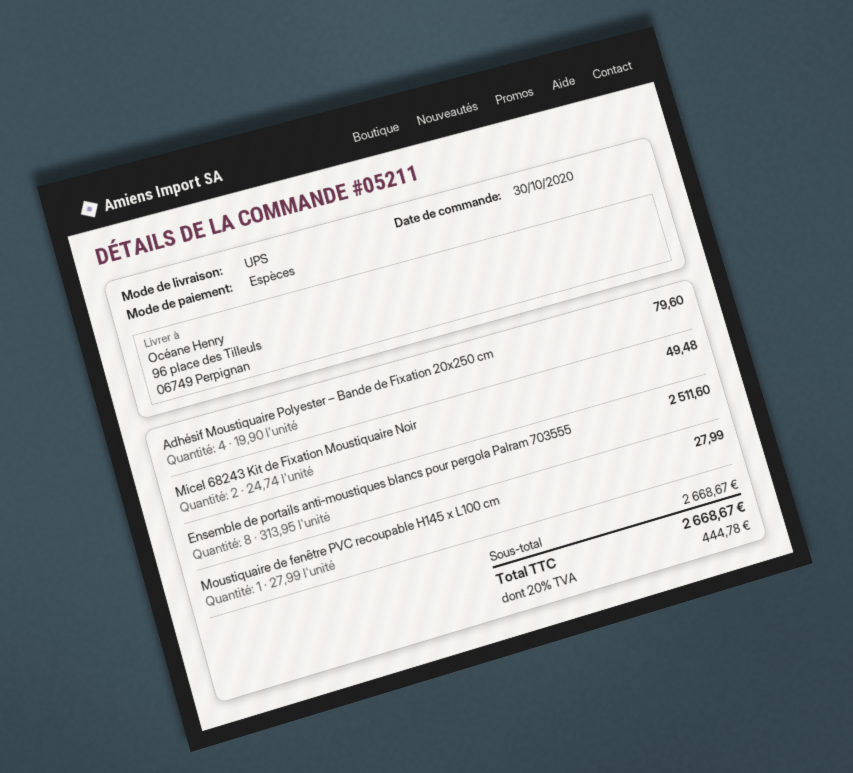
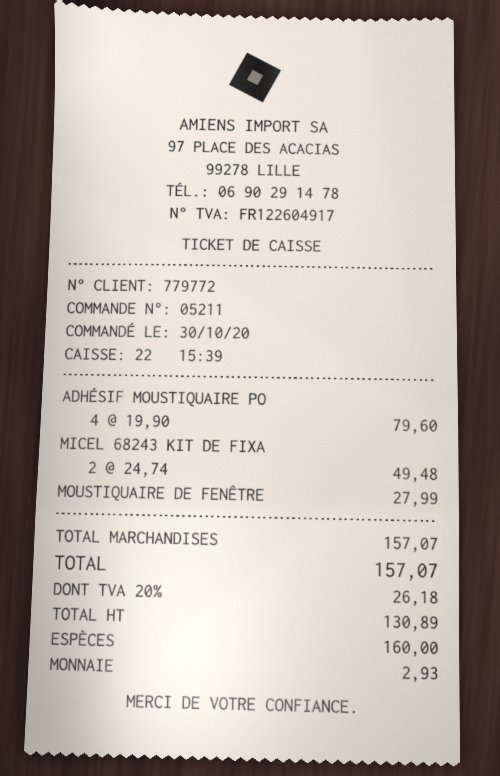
Ensemble de portails anti‑moustiques blancs pour pergola Palram 703555: 8 x 313.95 = 2511.60 -> none
subtotal: 2668.67 -> 157.07
tax: 20% = 444.78 -> 20% = 26.18
total: 2668.67 -> 157.07

